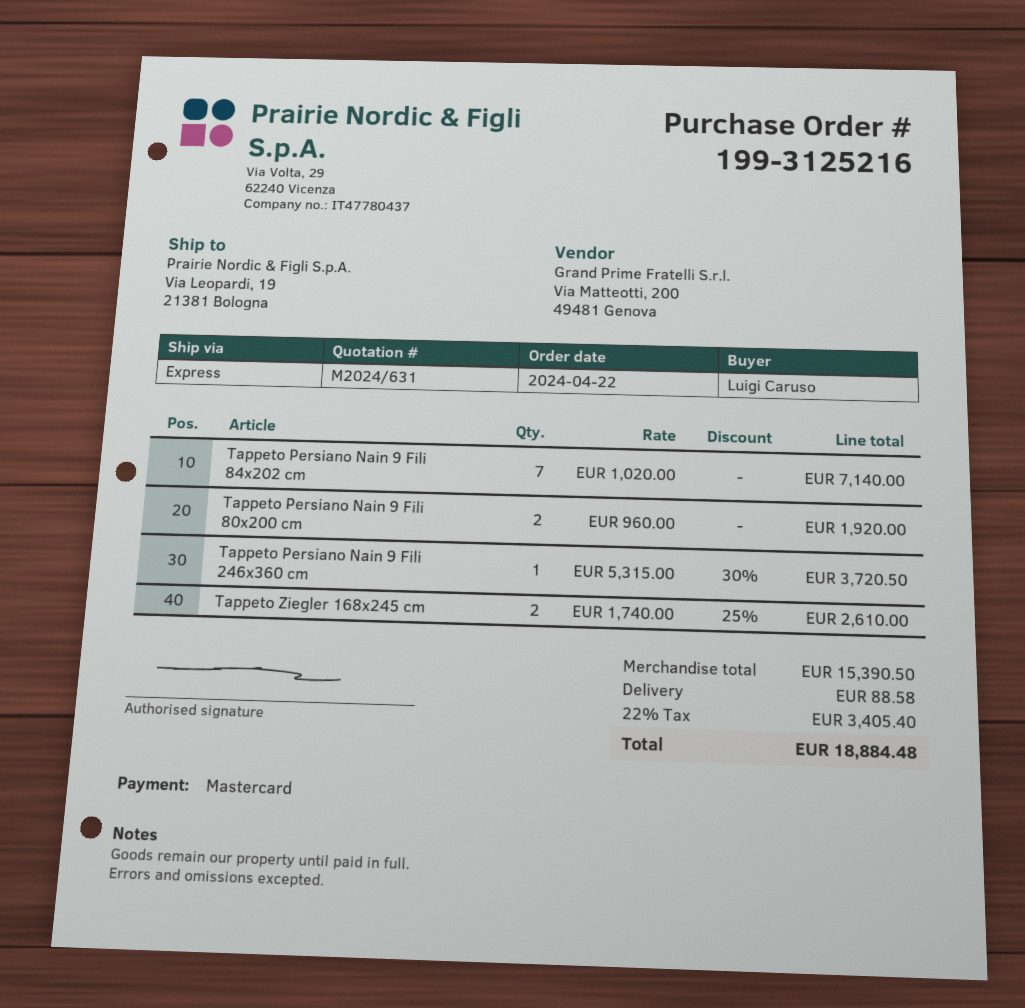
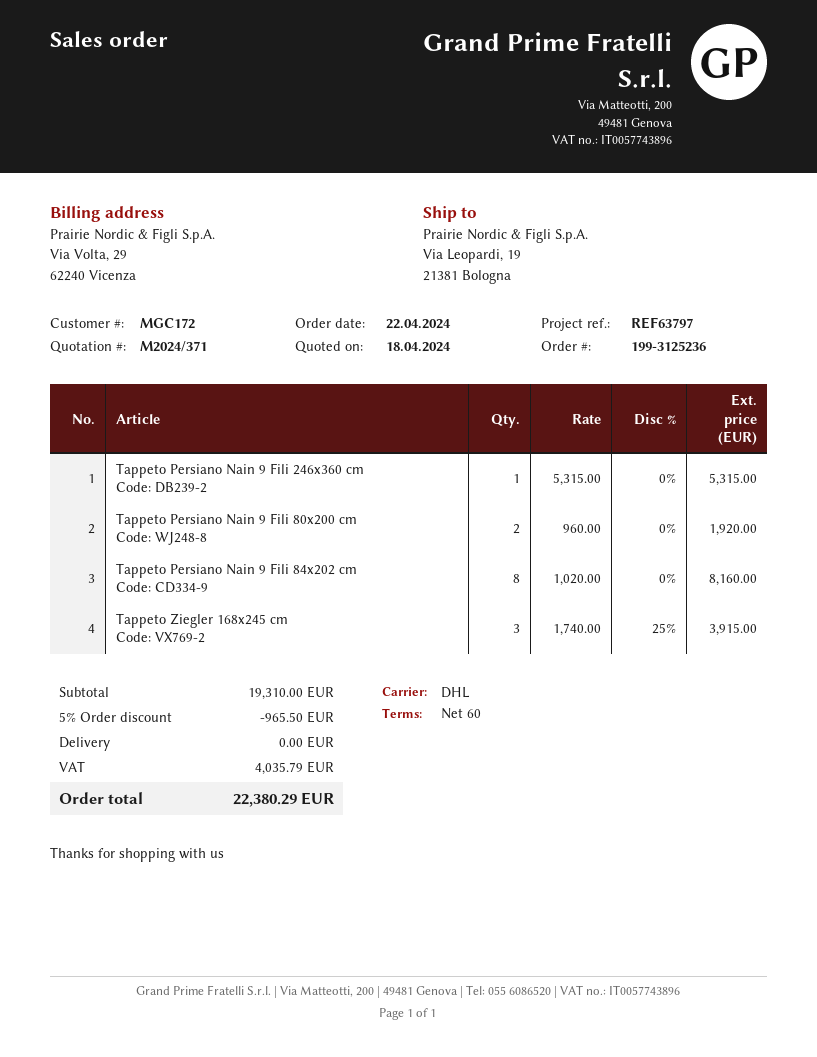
quote number: M2024/631 -> M2024/371
order number: 199-3125216 -> 199-3125236
shipping method: express -> DHL
Tappeto Persiano Nain 9 Fili 84x202 cm: 7 x 1020.00 = 7140.00 -> 8 x 1020.00 = 8160.00
Tappeto Persiano Nain 9 Fili 246x360 cm: 1 x 5315.00 - 30% = 3720.50 -> 1 x 5315.00 = 5315.00
Tappeto Ziegler 168x245 cm: 2 x 1740.00 - 25% = 2610.00 -> 3 x 1740.00 - 25% = 3915.00
subtotal: 15390.50 -> 19310.00
discount: none -> 5% = 965.50
shipping: 88.58 -> 0.00
tax: 3405.40 -> 4035.79
total: 18884.48 -> 22380.29

